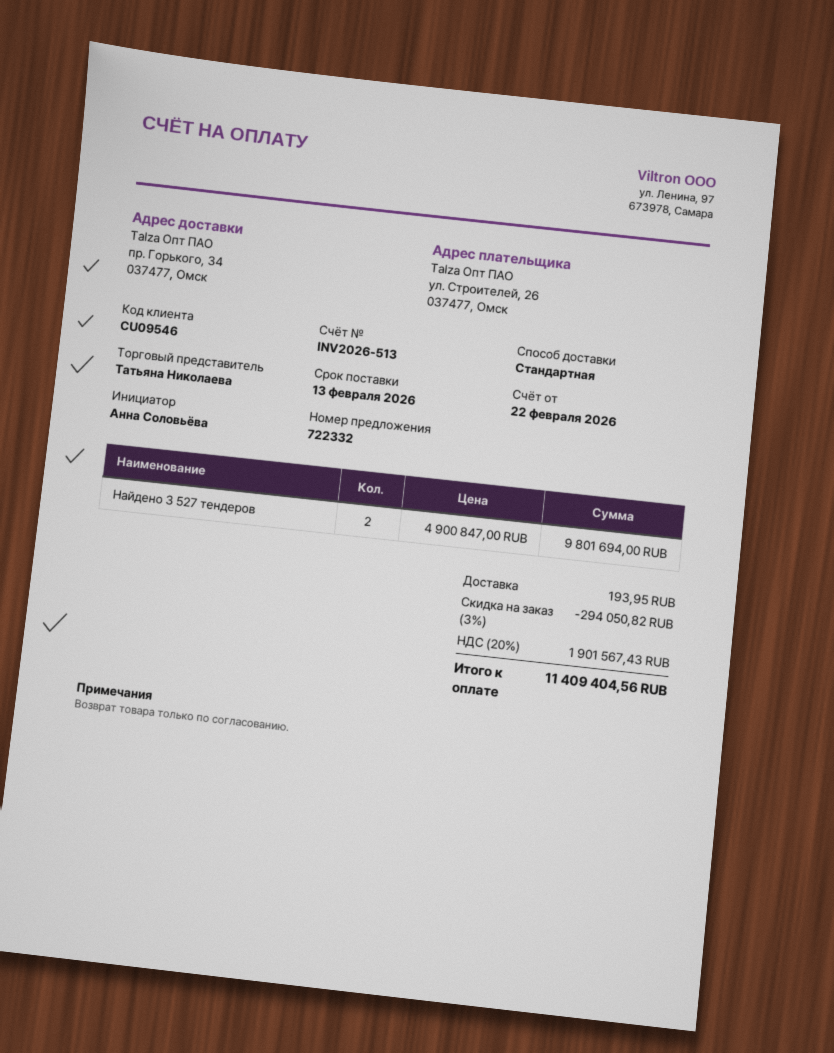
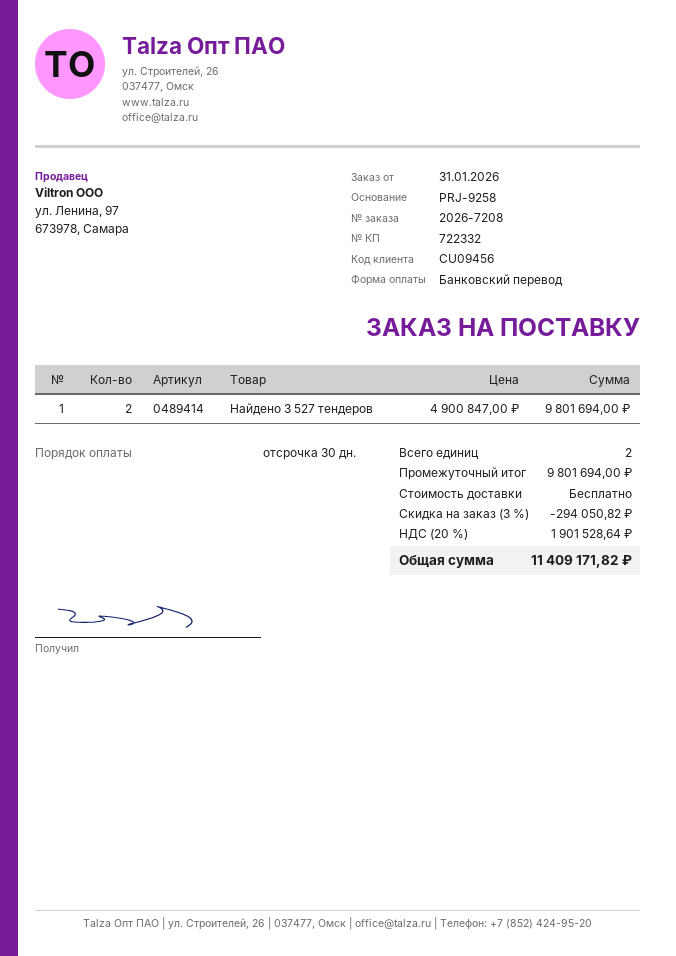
customer number: CU09546 -> CU09456
shipping: 193.95 -> 0.00
tax: 20% = 1901567.43 -> 20% = 1901528.64
total: 11409404.56 -> 11409171.82

